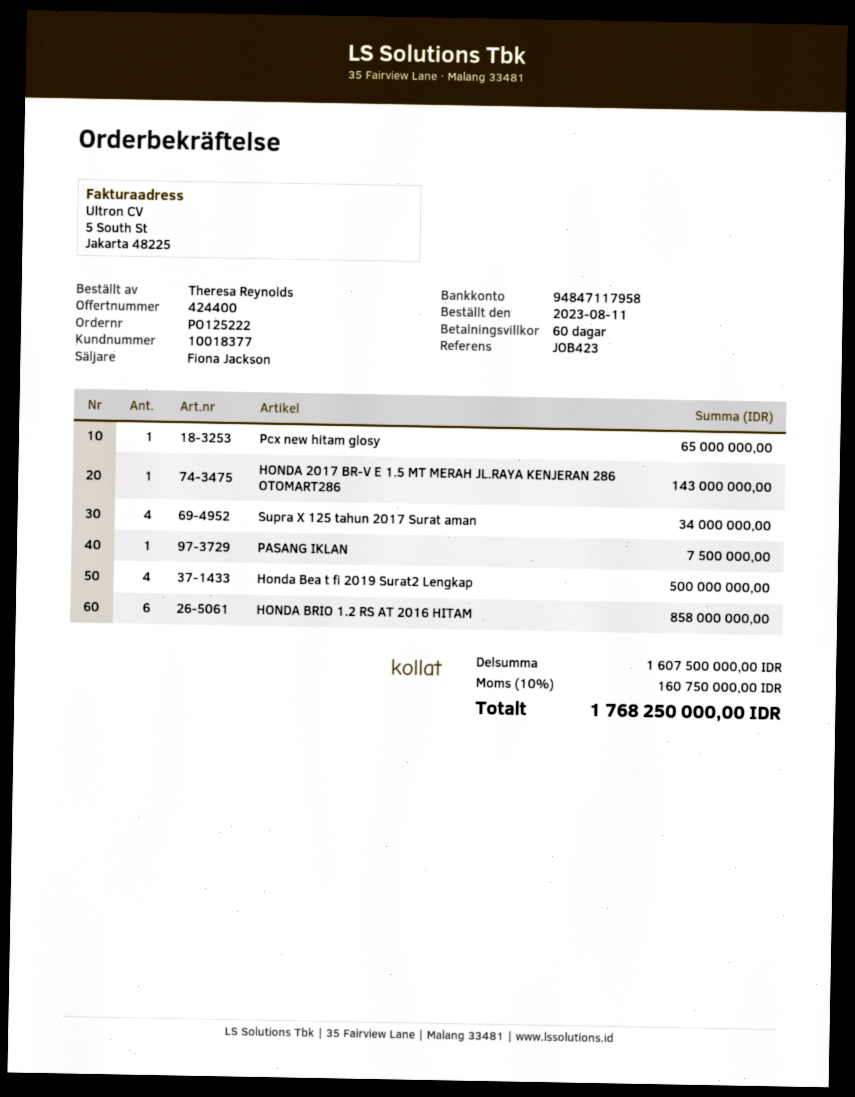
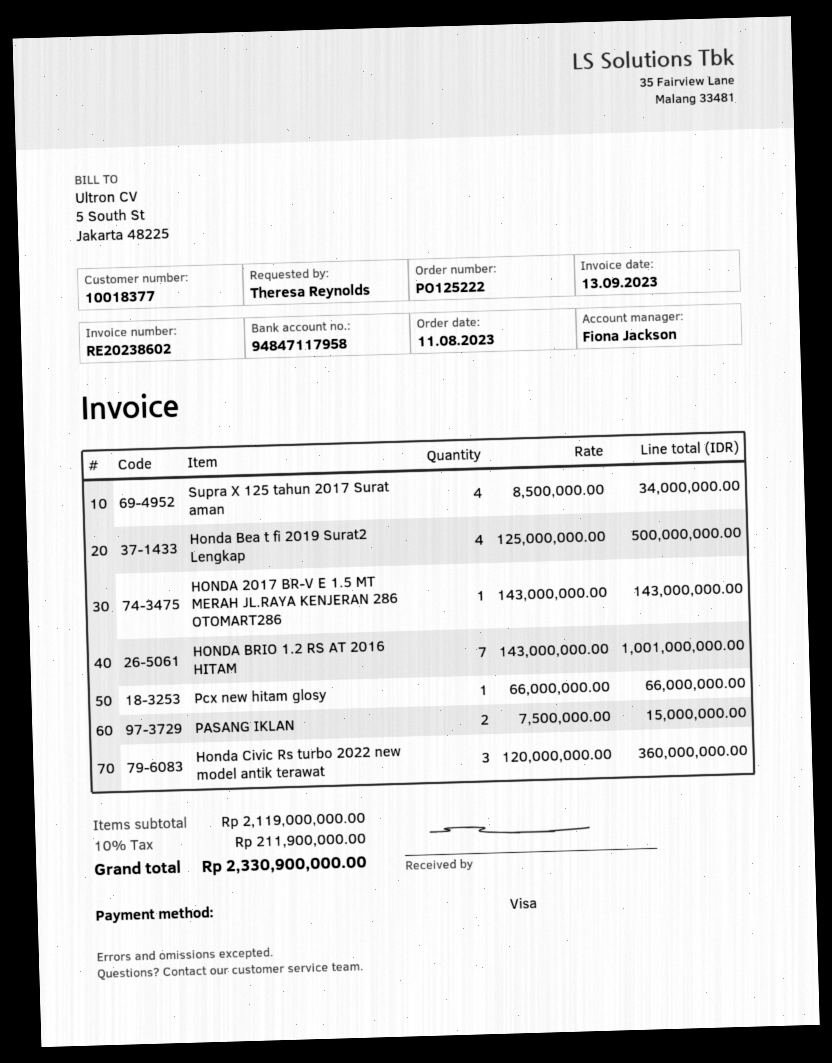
Pcx new hitam glosy: 1 for 65000000.00 -> 1 for 66000000.00
PASANG IKLAN: 1 for 7500000.00 -> 2 for 15000000.00
HONDA BRIO 1.2 RS AT 2016 HITAM: 6 for 858000000.00 -> 7 for 1001000000.00
Honda Civic Rs turbo 2022 new model antik terawat: none -> 3 for 360000000.00
subtotal: 1607500000.00 -> 2119000000.00
tax: 10% = 160750000.00 -> 10% = 211900000.00
total: 1768250000.00 -> 2330900000.00

